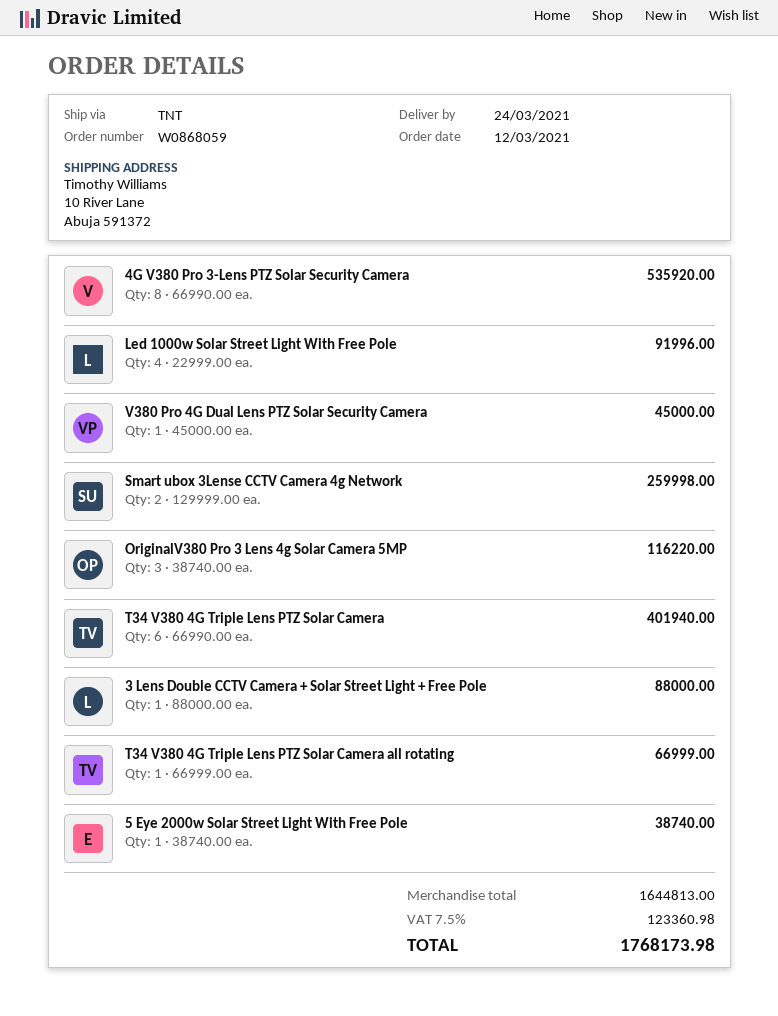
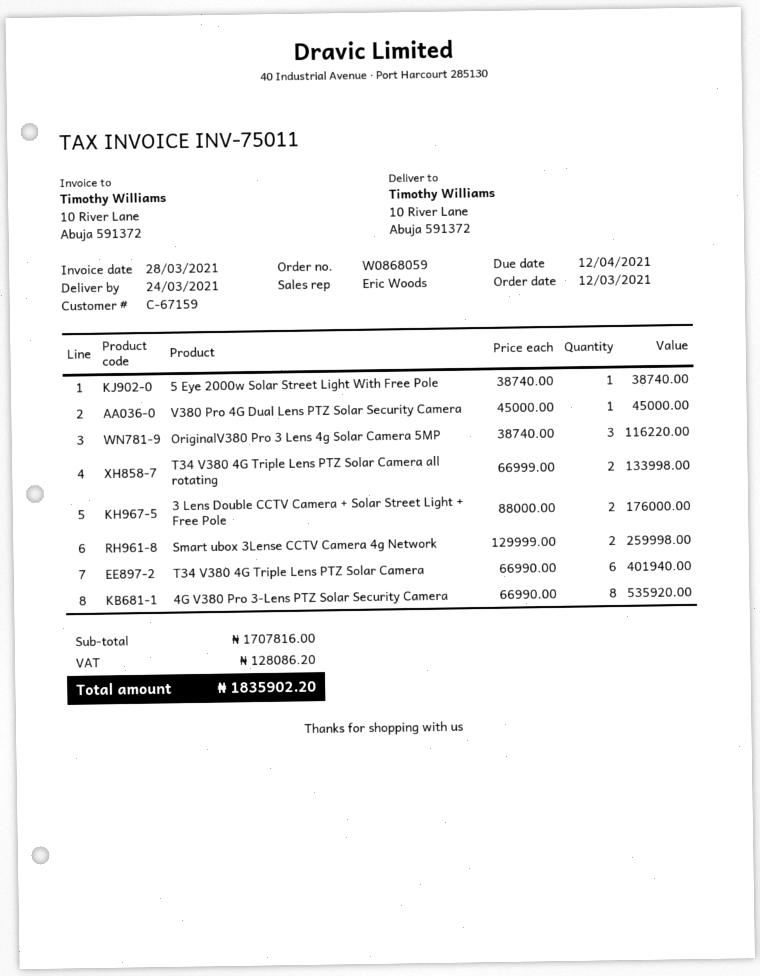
Led 1000w Solar Street Light With Free Pole: 4 x 22999.00 = 91996.00 -> none
3 Lens Double CCTV Camera + Solar Street Light + Free Pole: 1 x 88000.00 = 88000.00 -> 2 x 88000.00 = 176000.00
T34 V380 4G Triple Lens PTZ Solar Camera all rotating: 1 x 66999.00 = 66999.00 -> 2 x 66999.00 = 133998.00
subtotal: 1644813.00 -> 1707816.00
tax: 123360.98 -> 128086.20
total: 1768173.98 -> 1835902.20

